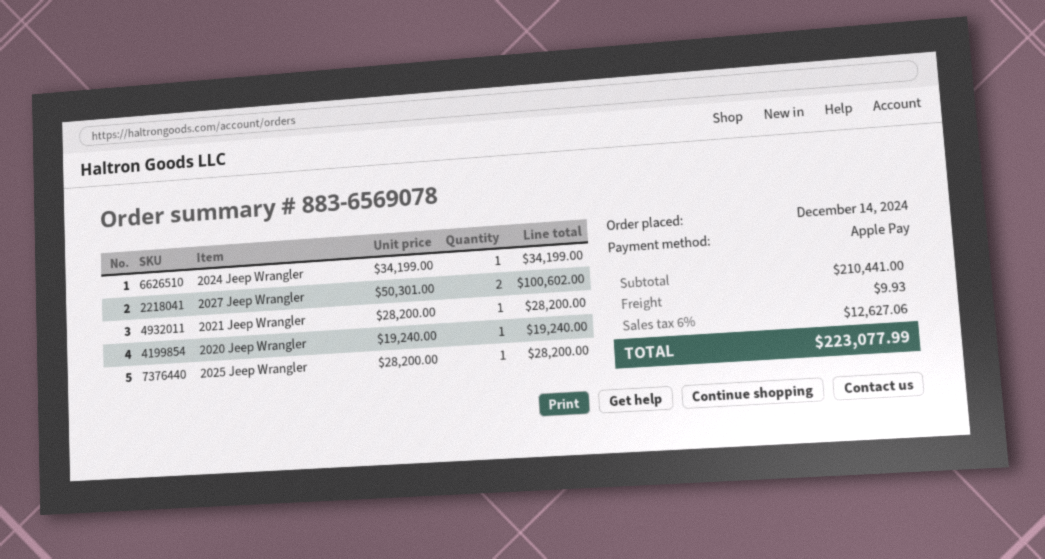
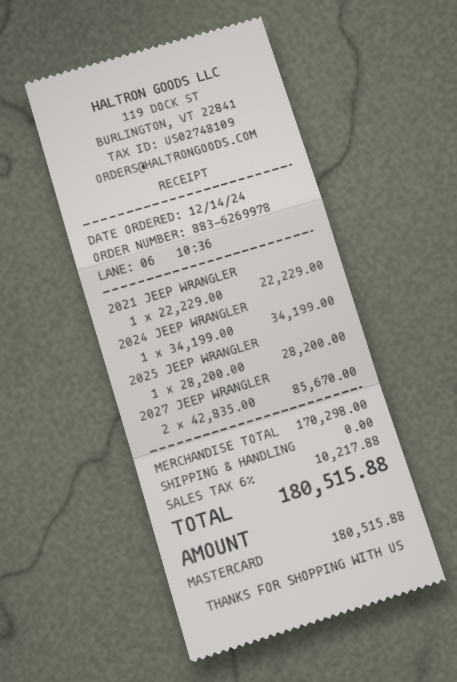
order number: 883-6569078 -> 883-6269978
payment method: Apple Pay -> Mastercard
2027 Jeep Wrangler: 2 x 50301.00 = 100602.00 -> 2 x 42835.00 = 85670.00
2021 Jeep Wrangler: 1 x 28200.00 = 28200.00 -> 1 x 22229.00 = 22229.00
2020 Jeep Wrangler: 1 x 19240.00 = 19240.00 -> none
subtotal: 210441.00 -> 170298.00
shipping: 9.93 -> 0.00
tax: 6% = 12627.06 -> 6% = 10217.88
total: 223077.99 -> 180515.88

